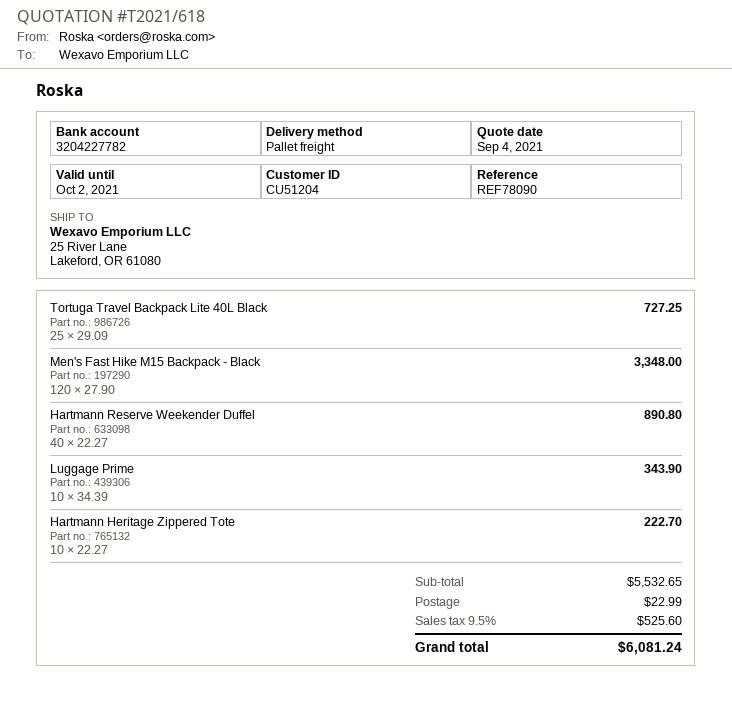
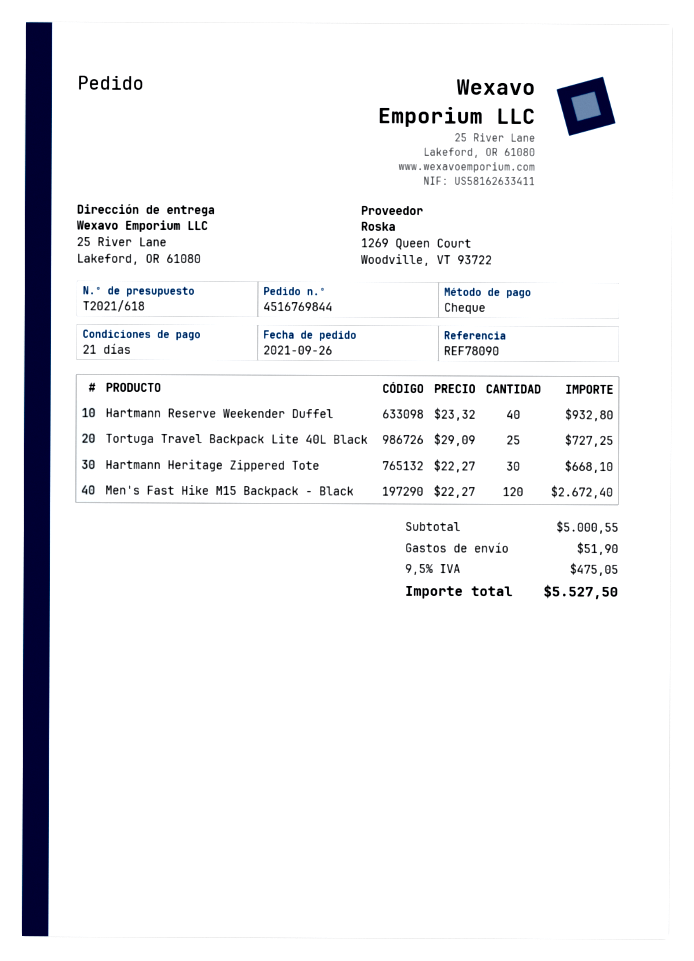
Men's Fast Hike M15 Backpack - Black: 120 x 27.90 = 3348.00 -> 120 x 22.27 = 2672.40
Hartmann Reserve Weekender Duffel: 40 x 22.27 = 890.80 -> 40 x 23.32 = 932.80
Luggage Prime: 10 x 34.39 = 343.90 -> none
Hartmann Heritage Zippered Tote: 10 x 22.27 = 222.70 -> 30 x 22.27 = 668.10
subtotal: 5532.65 -> 5000.55
shipping: 22.99 -> 51.90
tax: 9.5% = 525.60 -> 9.5% = 475.05
total: 6081.24 -> 5527.50

